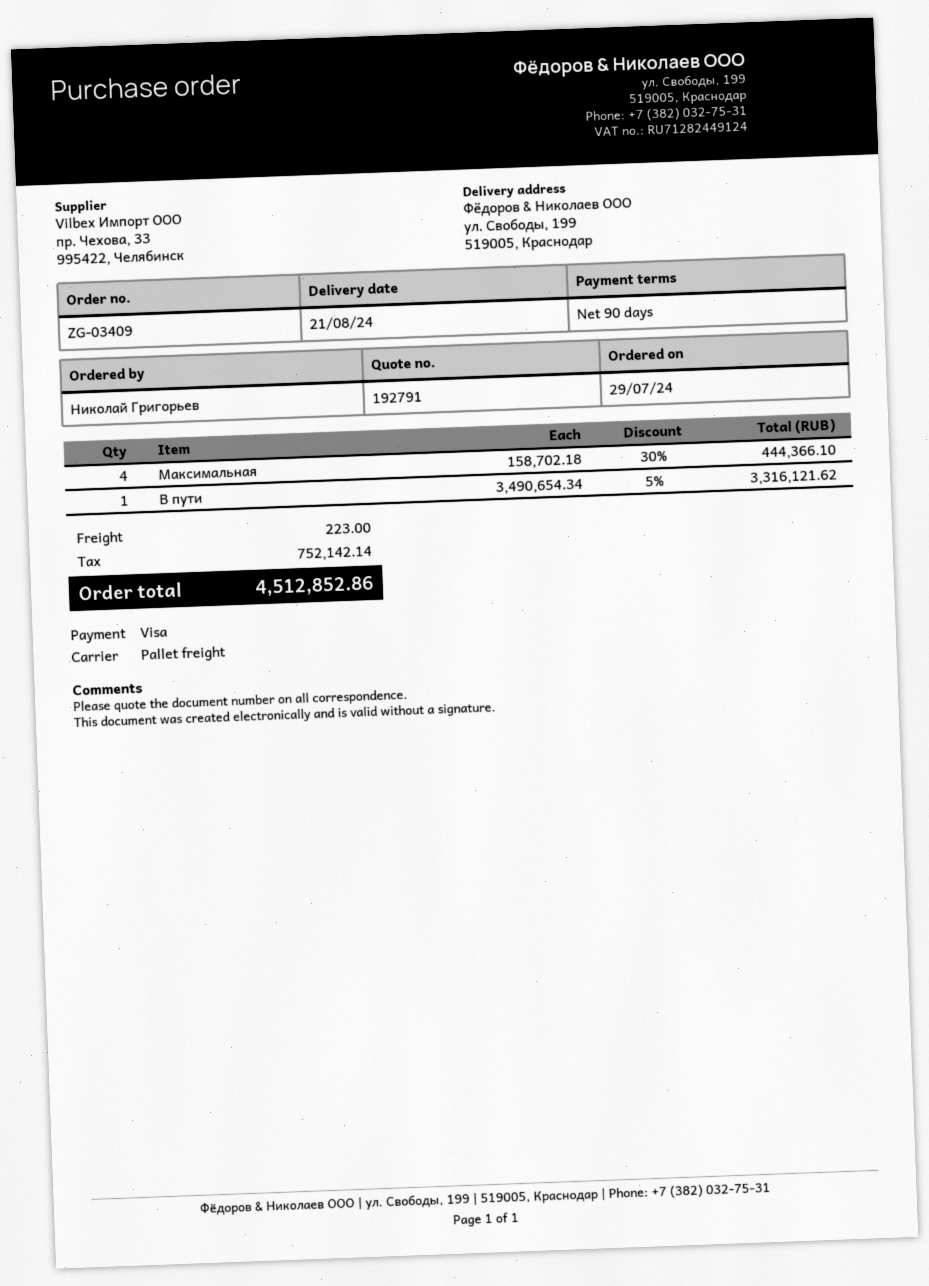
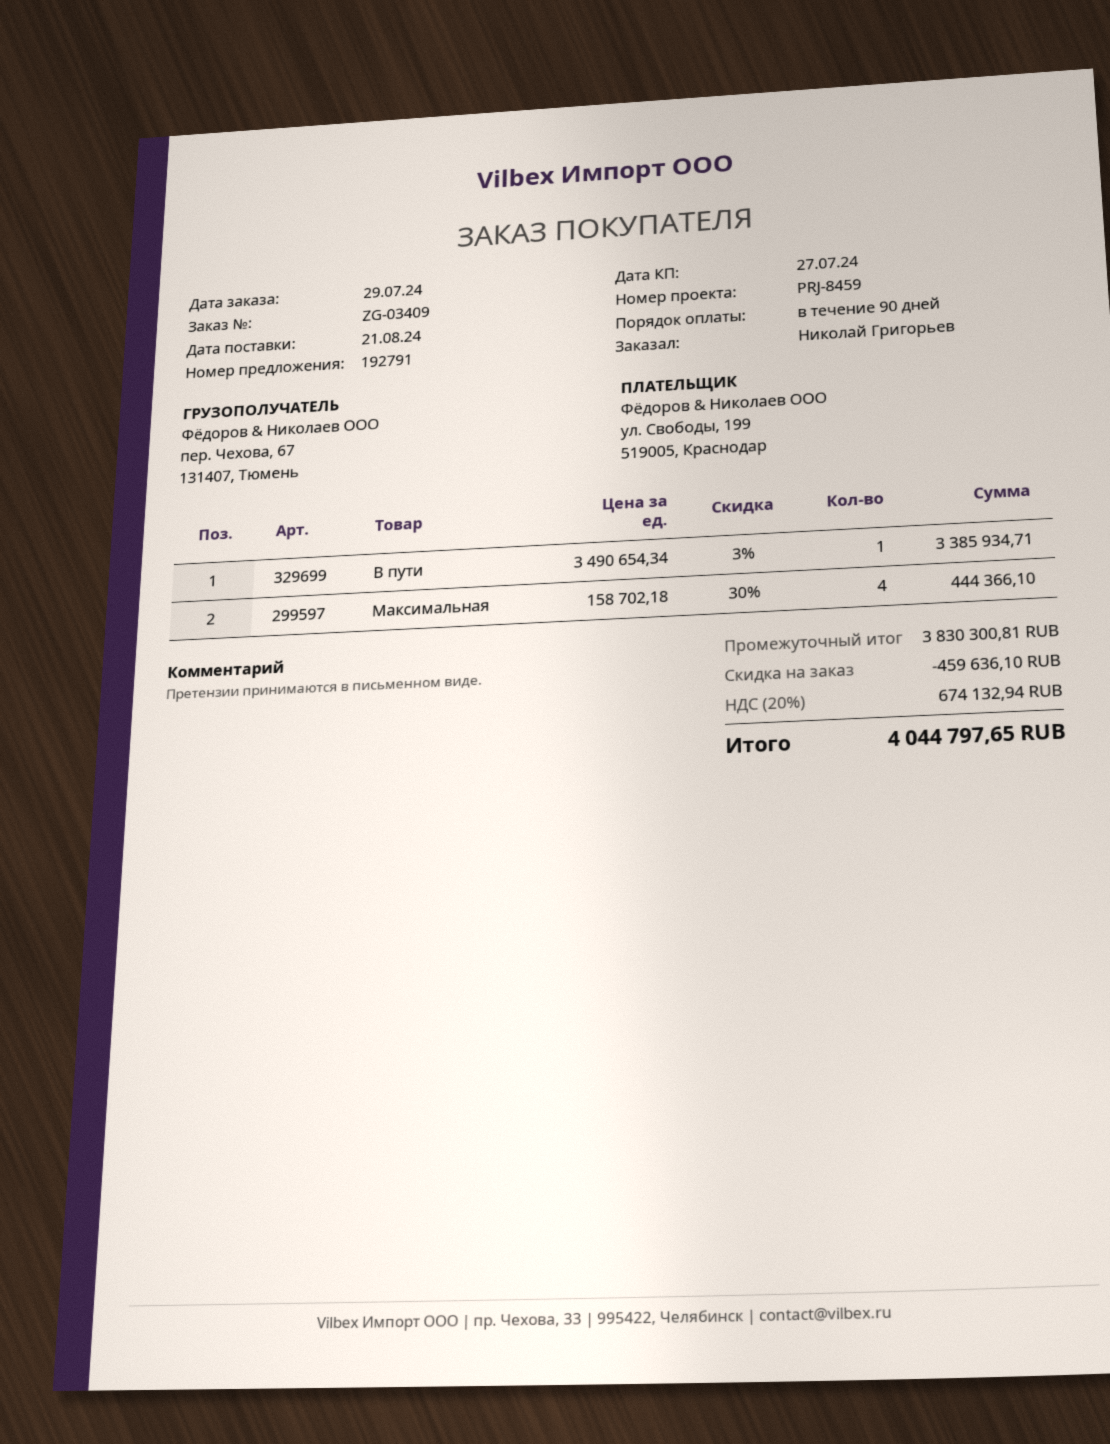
ship to: ул. Свободы, 199, 519005, Краснодар -> пер. Чехова, 67, 131407, Тюмень
В пути: 1 x 3490654.34 - 5% = 3316121.62 -> 1 x 3490654.34 - 3% = 3385934.71
discount: none -> 459636.10
shipping: 223.00 -> none
tax: 752142.14 -> 674132.94
total: 4512852.86 -> 4044797.65

